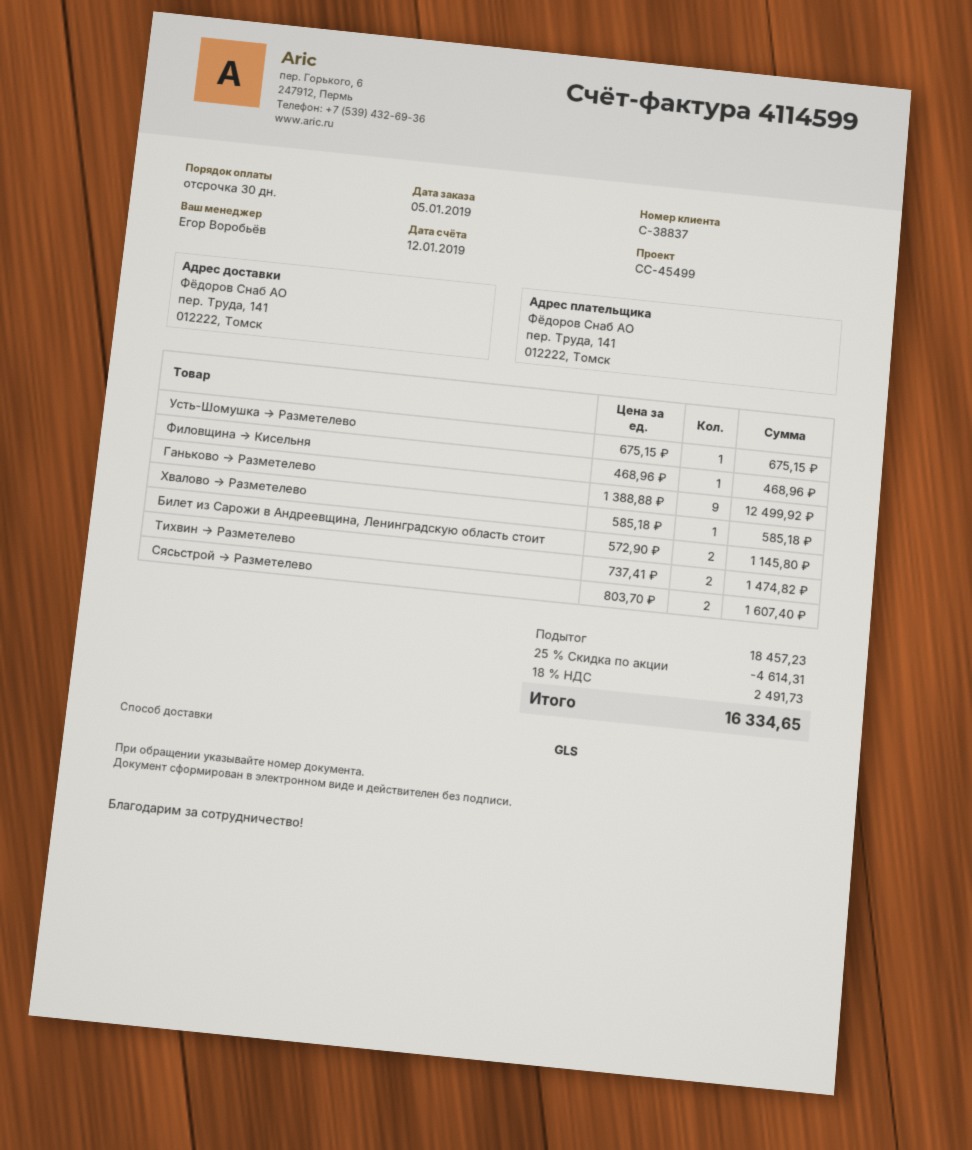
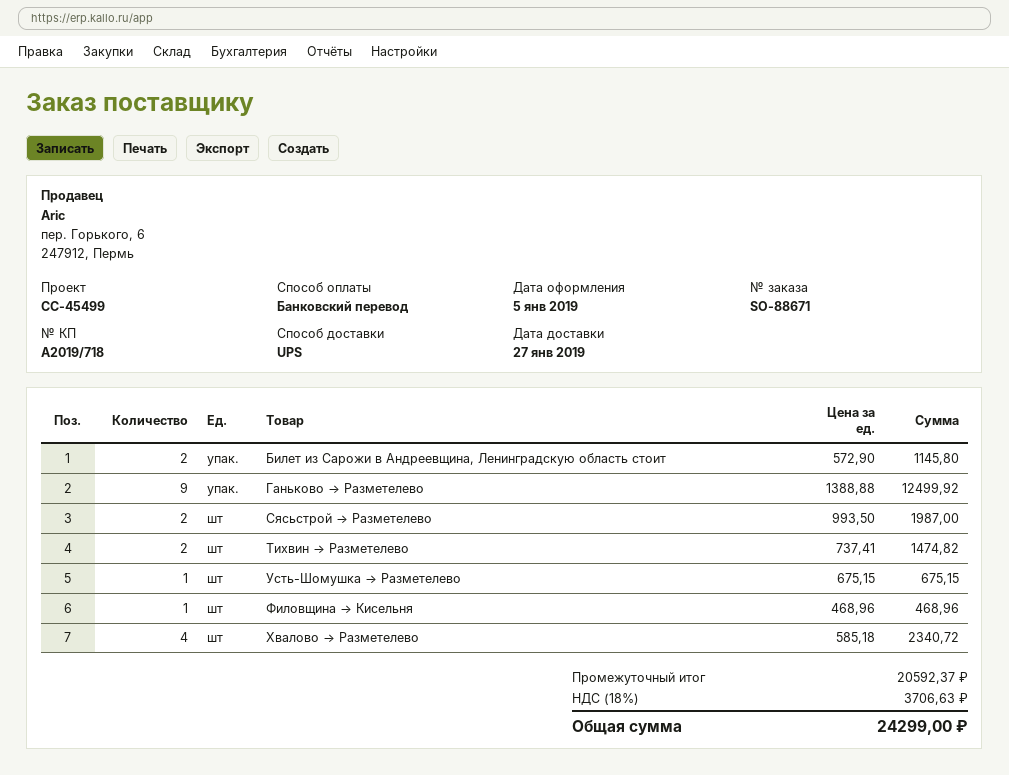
shipping method: GLS -> UPS
Хвалово → Разметелево: 1 x 585.18 = 585.18 -> 4 x 585.18 = 2340.72
Сясьстрой → Разметелево: 2 x 803.70 = 1607.40 -> 2 x 993.50 = 1987.00
subtotal: 18457.23 -> 20592.37
discount: 25% = 4614.31 -> none
tax: 18% = 2491.73 -> 18% = 3706.63
total: 16334.65 -> 24299.00

